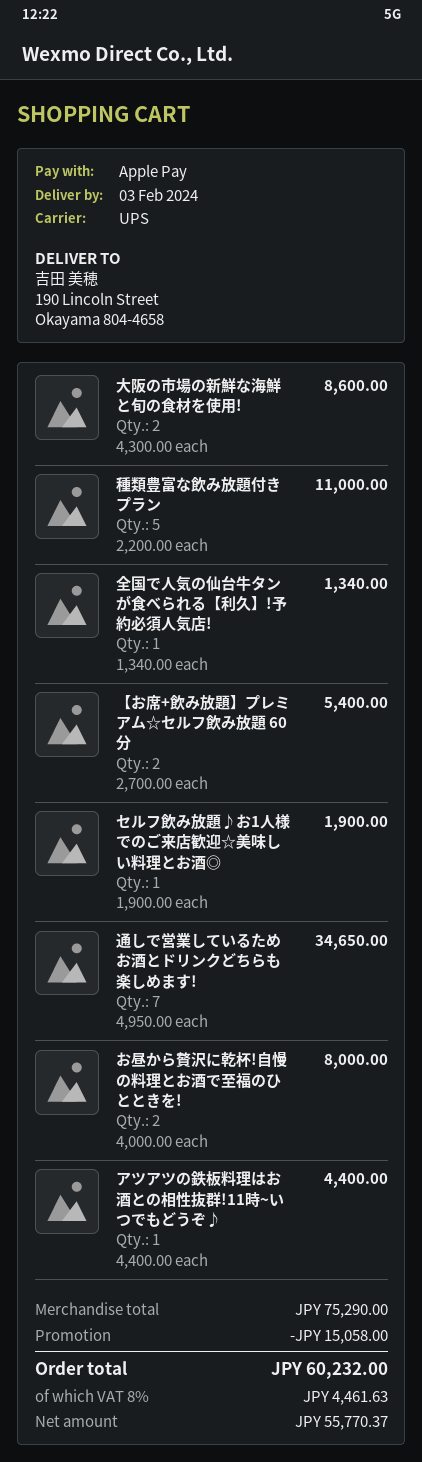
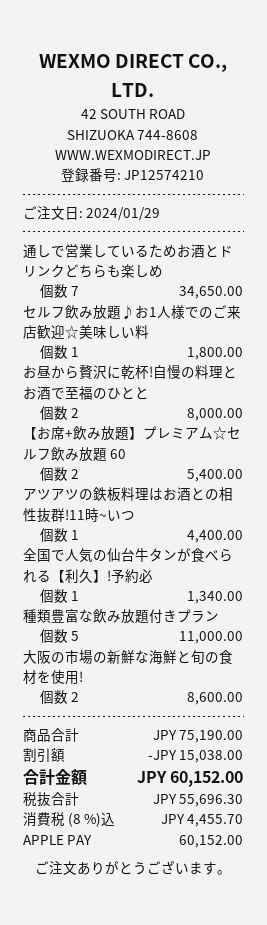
セルフ飲み放題♪お1人様でのご来店歓迎☆美味しい料理とお酒◎: 1 for 1900.00 -> 1 for 1800.00
subtotal: 75290.00 -> 75190.00
discount: 15058.00 -> 15038.00
net: 55770.37 -> 55696.30
tax: 8% = 4461.63 -> 8% = 4455.70
total: 60232.00 -> 60152.00

